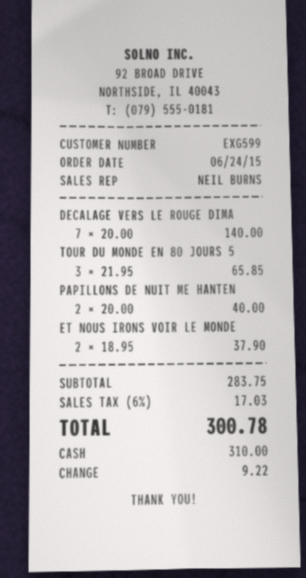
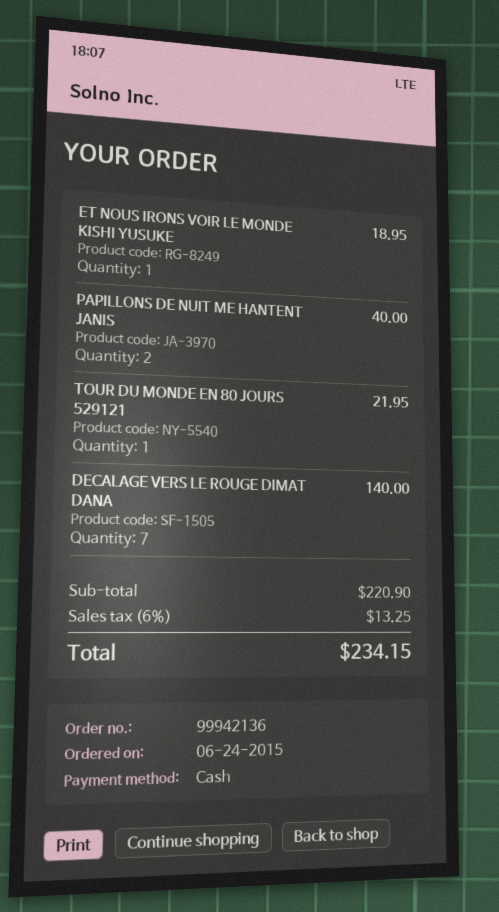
TOUR DU MONDE EN 80 JOURS 5: 3 for 65.85 -> 1 for 21.95
ET NOUS IRONS VOIR LE MONDE: 2 for 37.90 -> 1 for 18.95
subtotal: 283.75 -> 220.90
tax: 6% = 17.03 -> 6% = 13.25
total: 300.78 -> 234.15

